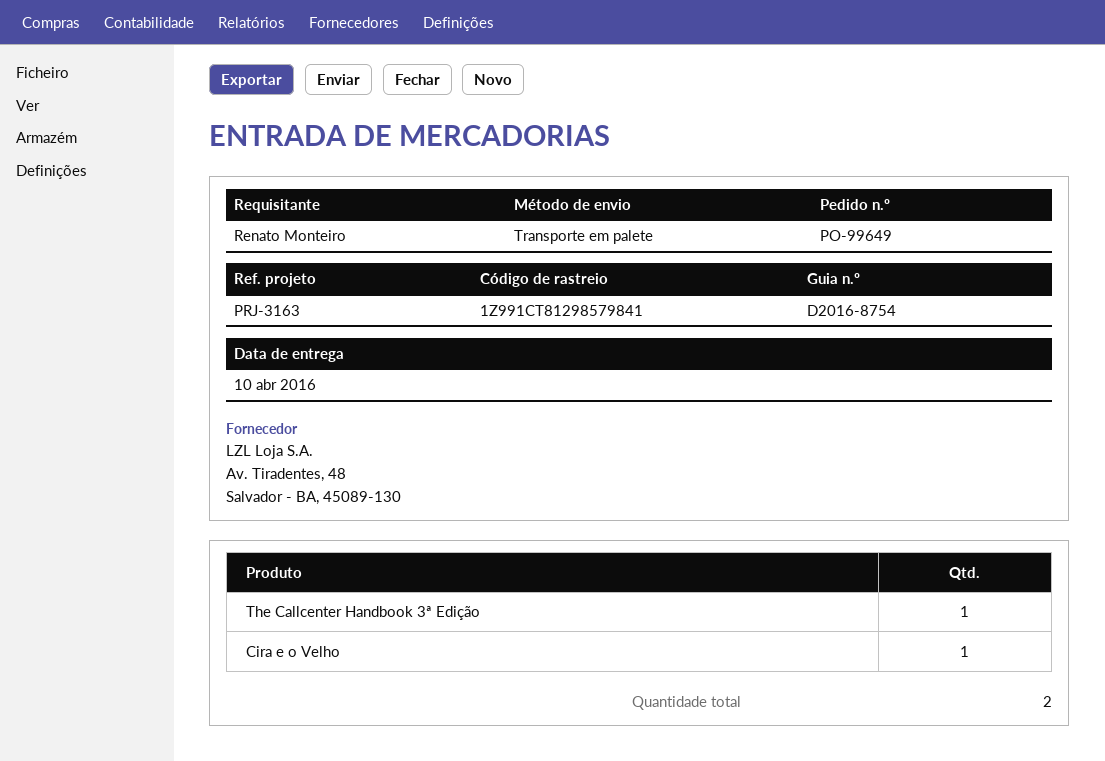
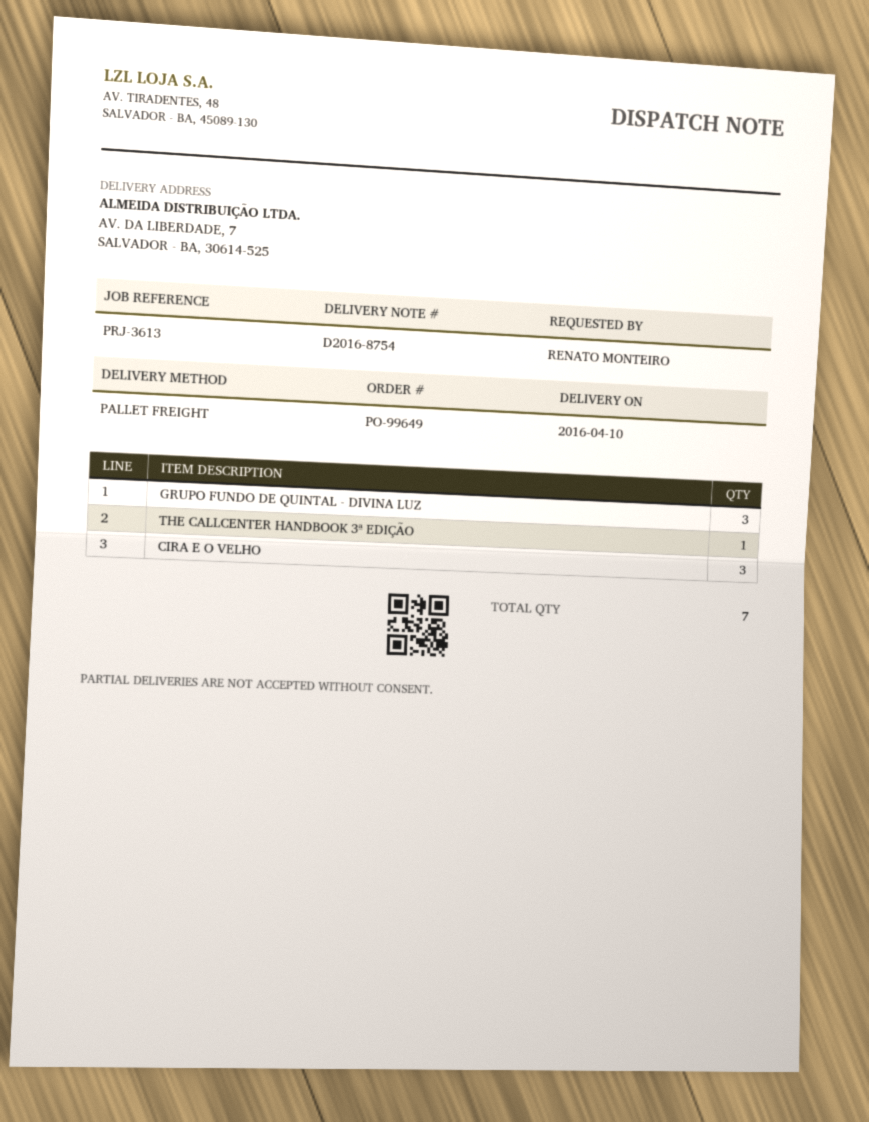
reference: PRJ-3163 -> PRJ-3613
Cira e o Velho: 1 -> 3
GRUPO FUNDO DE QUINTAL - DIVINA LUZ: none -> 3
total quantity: 2 -> 7

